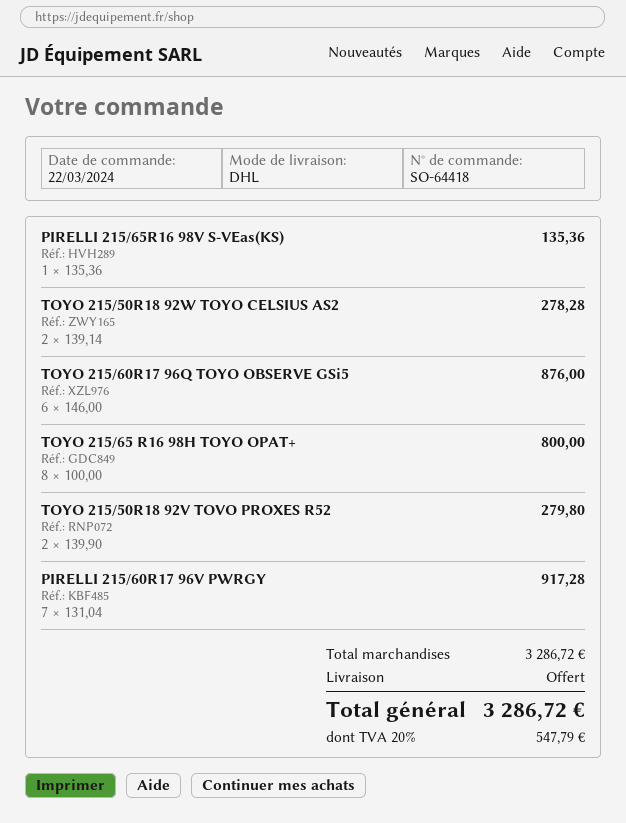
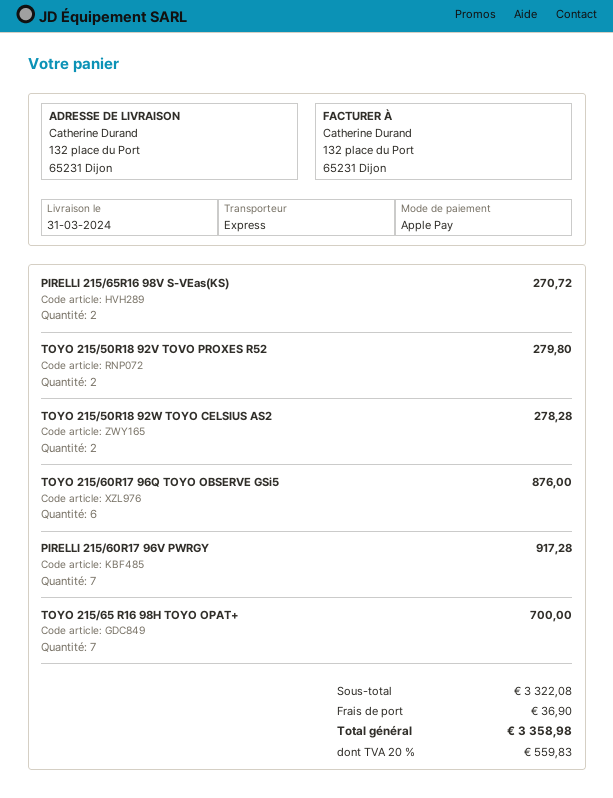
shipping method: DHL -> express
PIRELLI 215/65R16 98V S-VEas(KS): 1 for 135.36 -> 2 for 270.72
TOYO 215/65 R16 98H TOYO OPAT+: 8 for 800.00 -> 7 for 700.00
subtotal: 3286.72 -> 3322.08
shipping: 0.00 -> 36.90
tax: 20% = 547.79 -> 20% = 559.83
total: 3286.72 -> 3358.98

